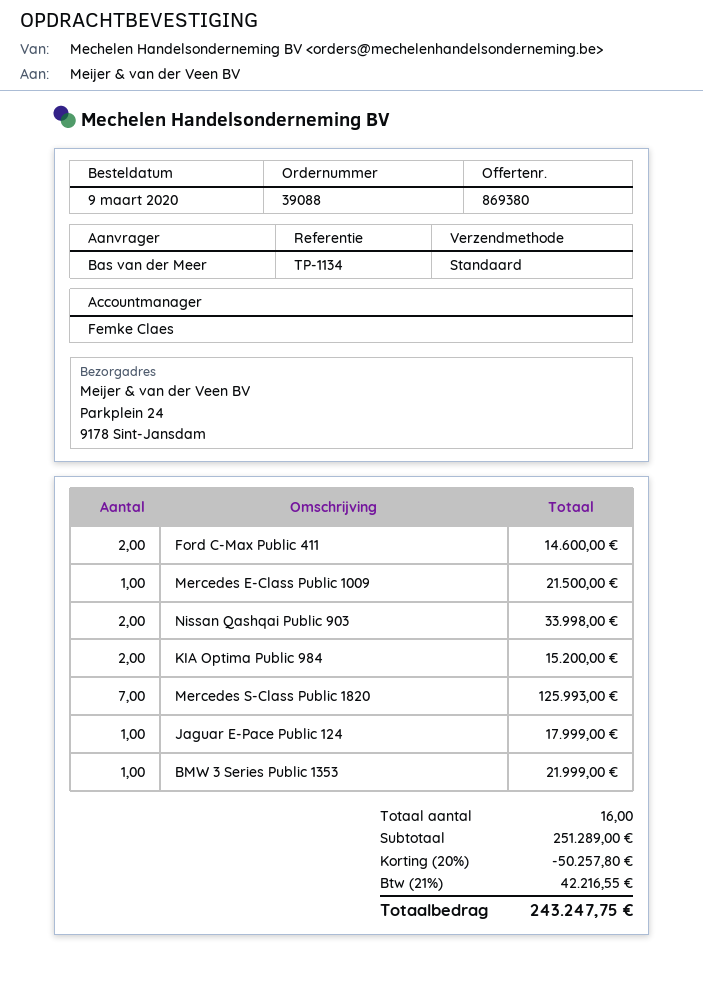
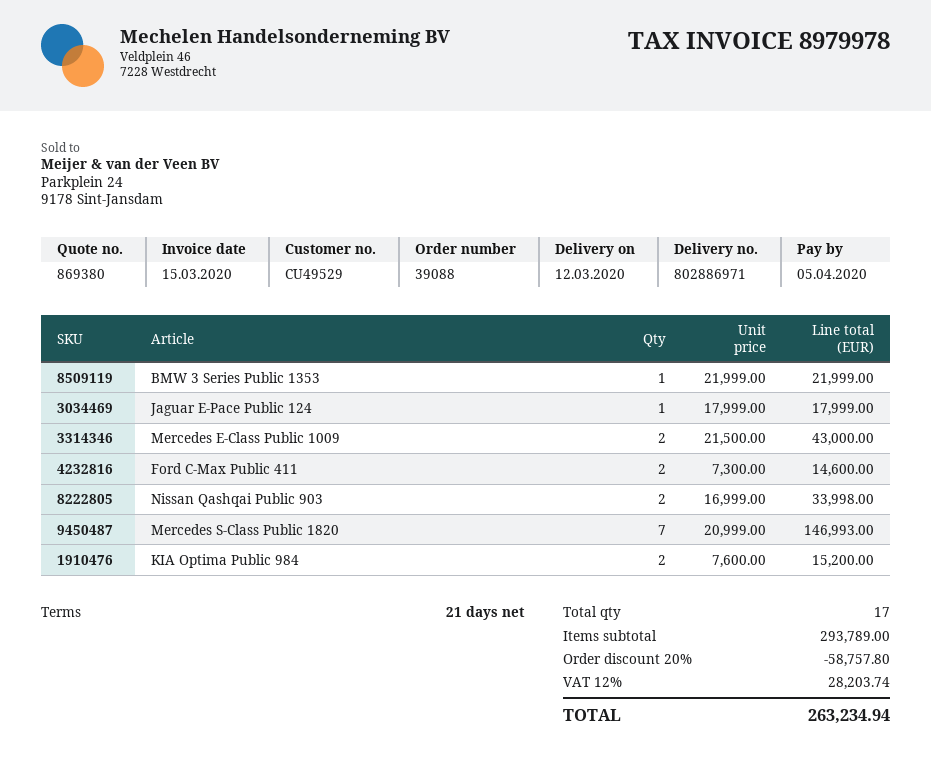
Mercedes E-Class Public 1009: 1 for 21500.00 -> 2 for 43000.00
Mercedes S-Class Public 1820: 7 for 125993.00 -> 7 for 146993.00
total quantity: 16 -> 17
subtotal: 251289.00 -> 293789.00
discount: 20% = 50257.80 -> 20% = 58757.80
tax: 21% = 42216.55 -> 12% = 28203.74
total: 243247.75 -> 263234.94

